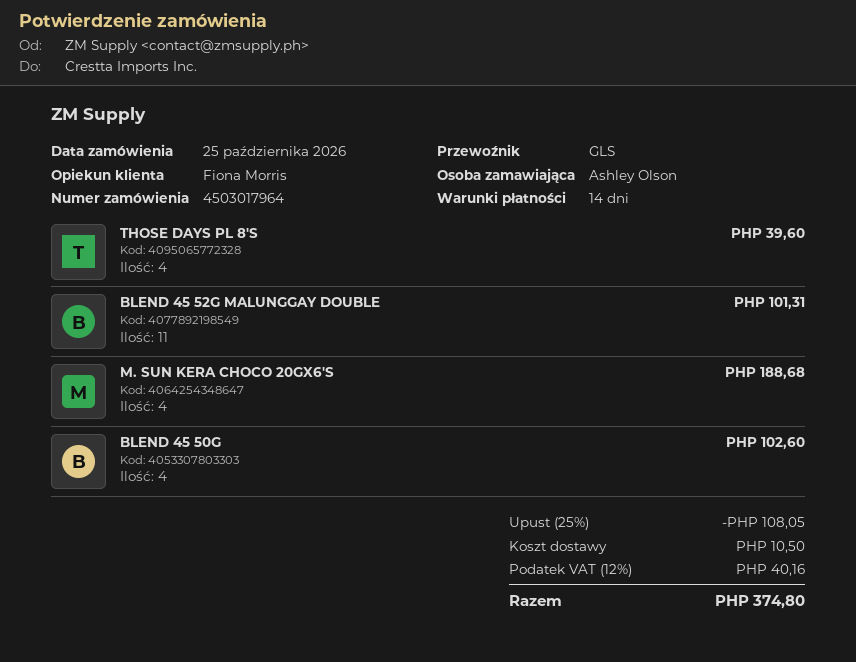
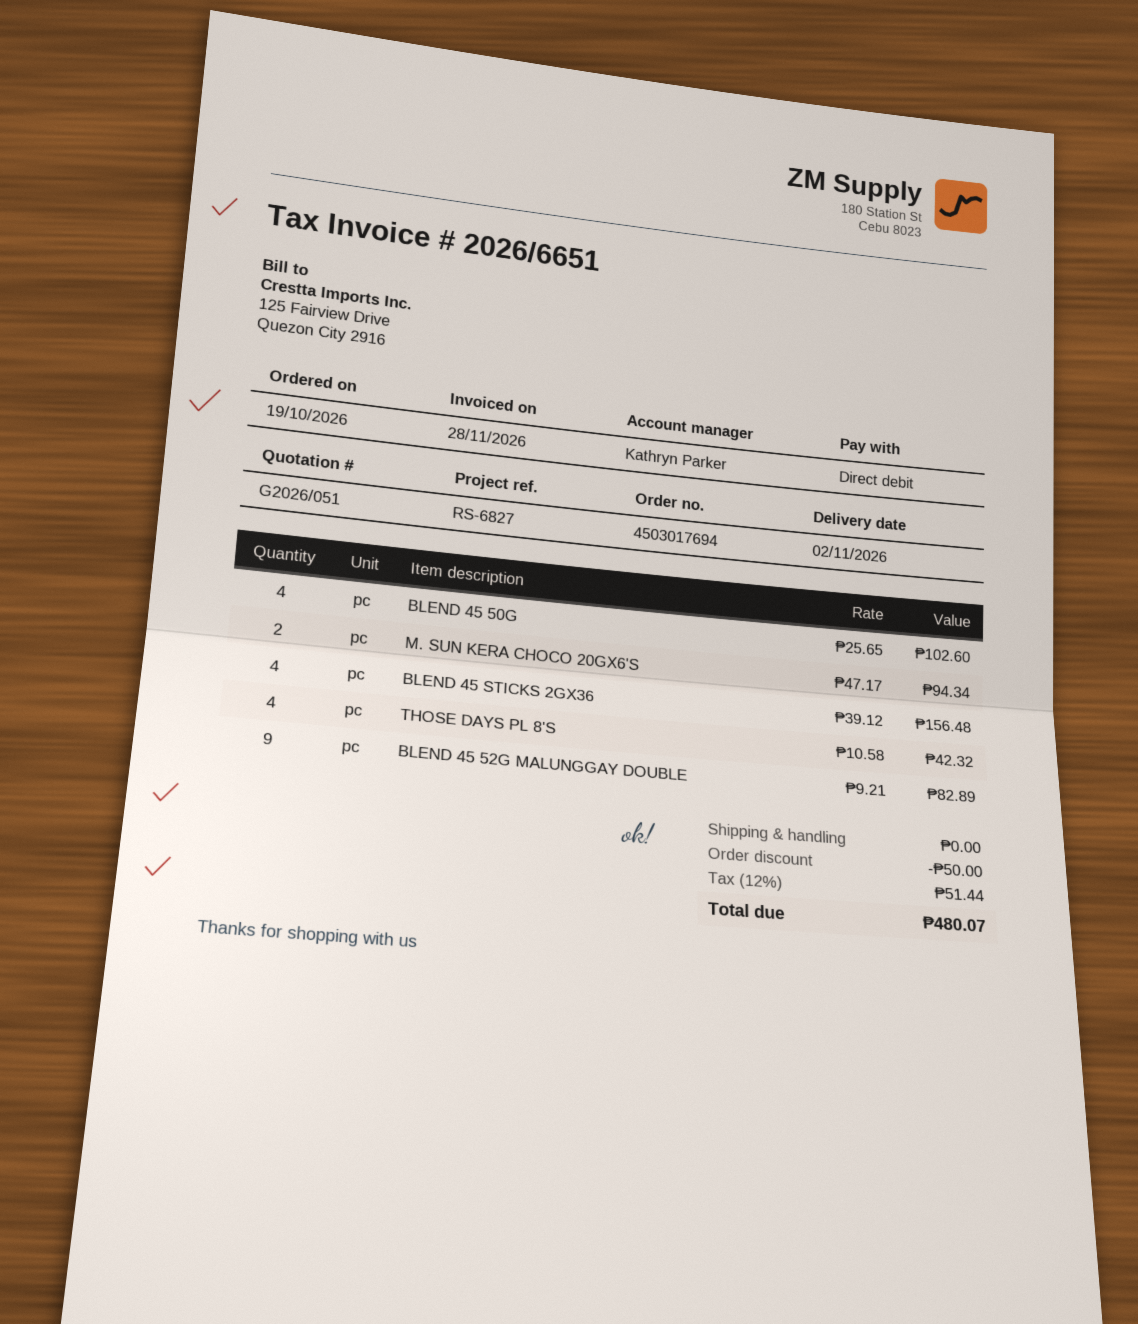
order number: 4503017964 -> 4503017694
order date: 2026-10-25 -> 2026-10-19
sales rep: Fiona Morris -> Kathryn Parker
THOSE DAYS PL 8'S: 4 for 39.60 -> 4 for 42.32
BLEND 45 52G MALUNGGAY DOUBLE: 11 for 101.31 -> 9 for 82.89
M. SUN KERA CHOCO 20GX6'S: 4 for 188.68 -> 2 for 94.34
BLEND 45 STICKS 2GX36: none -> 4 for 156.48
discount: 108.05 -> 50.00
shipping: 10.50 -> 0.00
tax: 12% = 40.16 -> 12% = 51.44
total: 374.80 -> 480.07

